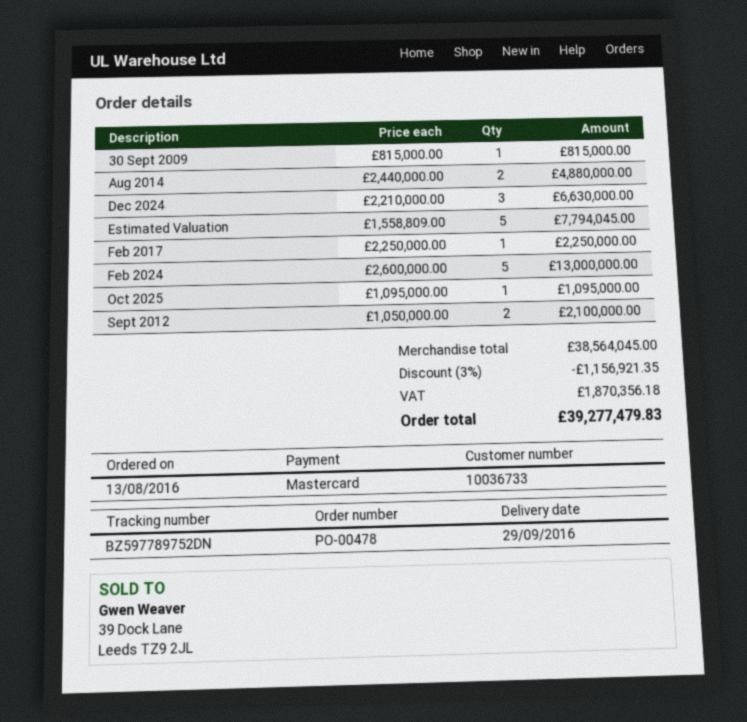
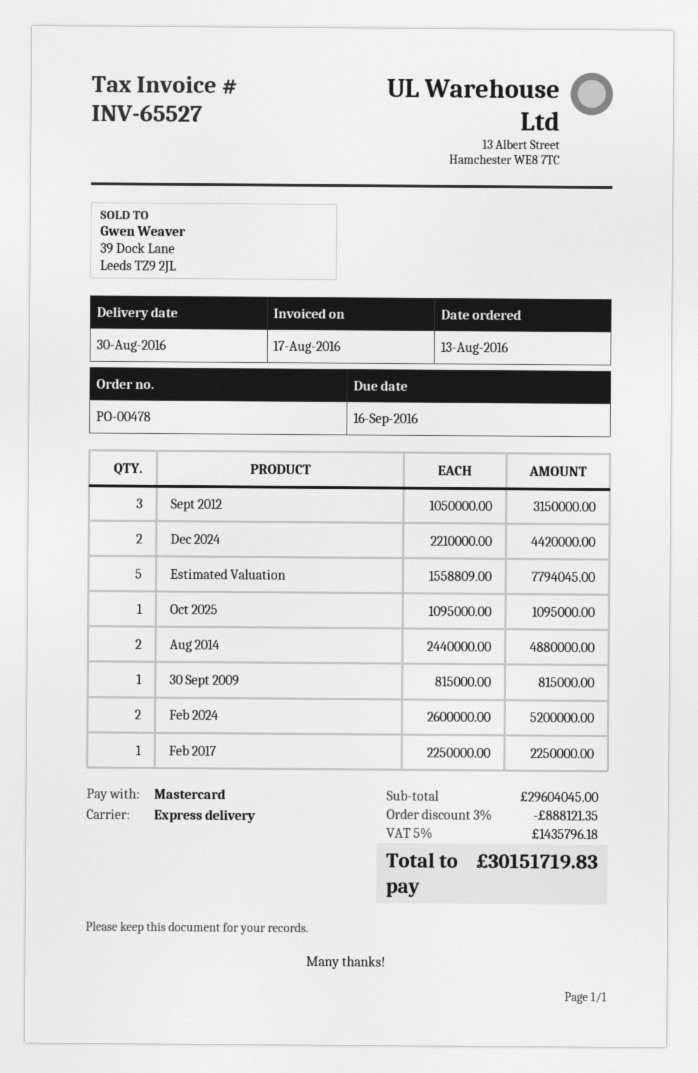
delivery date: 2016-09-29 -> 2016-08-30
Dec 2024: 3 x 2210000.00 = 6630000.00 -> 2 x 2210000.00 = 4420000.00
Feb 2024: 5 x 2600000.00 = 13000000.00 -> 2 x 2600000.00 = 5200000.00
Sept 2012: 2 x 1050000.00 = 2100000.00 -> 3 x 1050000.00 = 3150000.00
subtotal: 38564045.00 -> 29604045.00
discount: 3% = 1156921.35 -> 3% = 888121.35
tax: 1870356.18 -> 1435796.18
total: 39277479.83 -> 30151719.83

